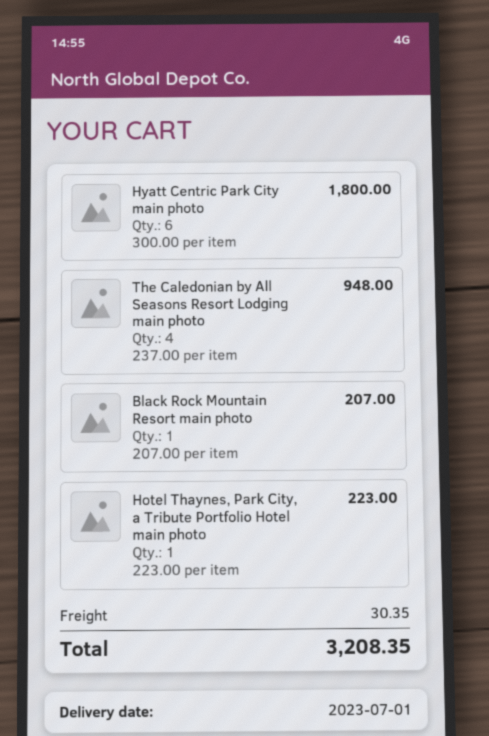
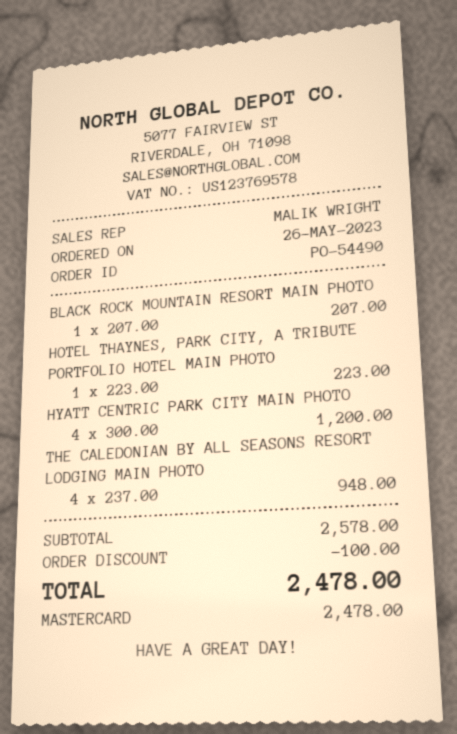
Hyatt Centric Park City main photo: 6 x 300.00 = 1800.00 -> 4 x 300.00 = 1200.00
discount: none -> 100.00
shipping: 30.35 -> none
total: 3208.35 -> 2478.00

